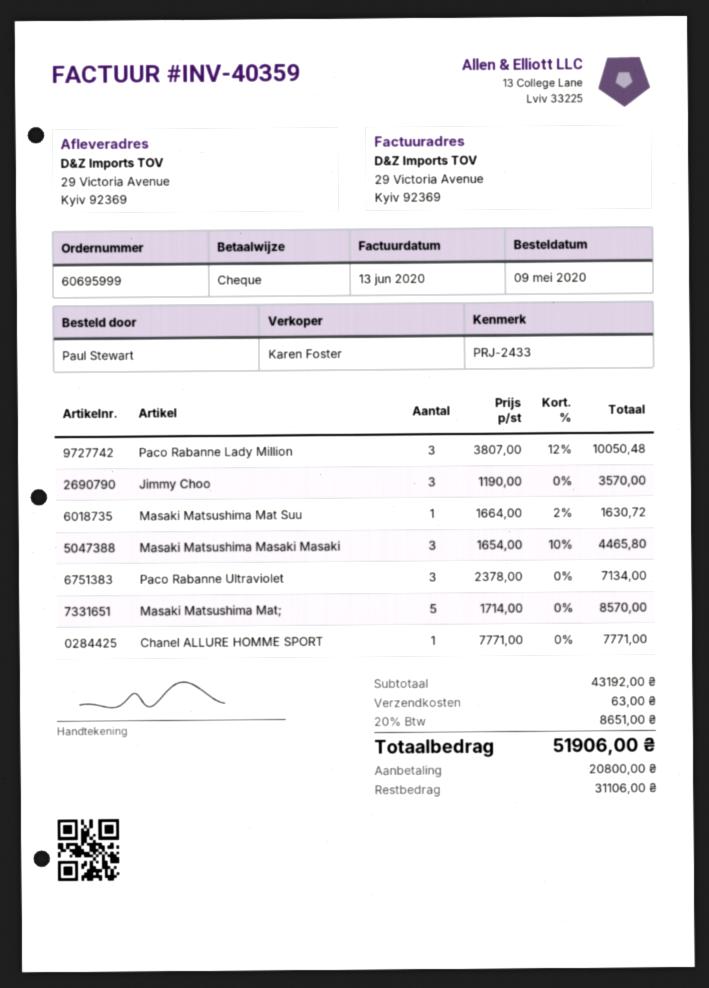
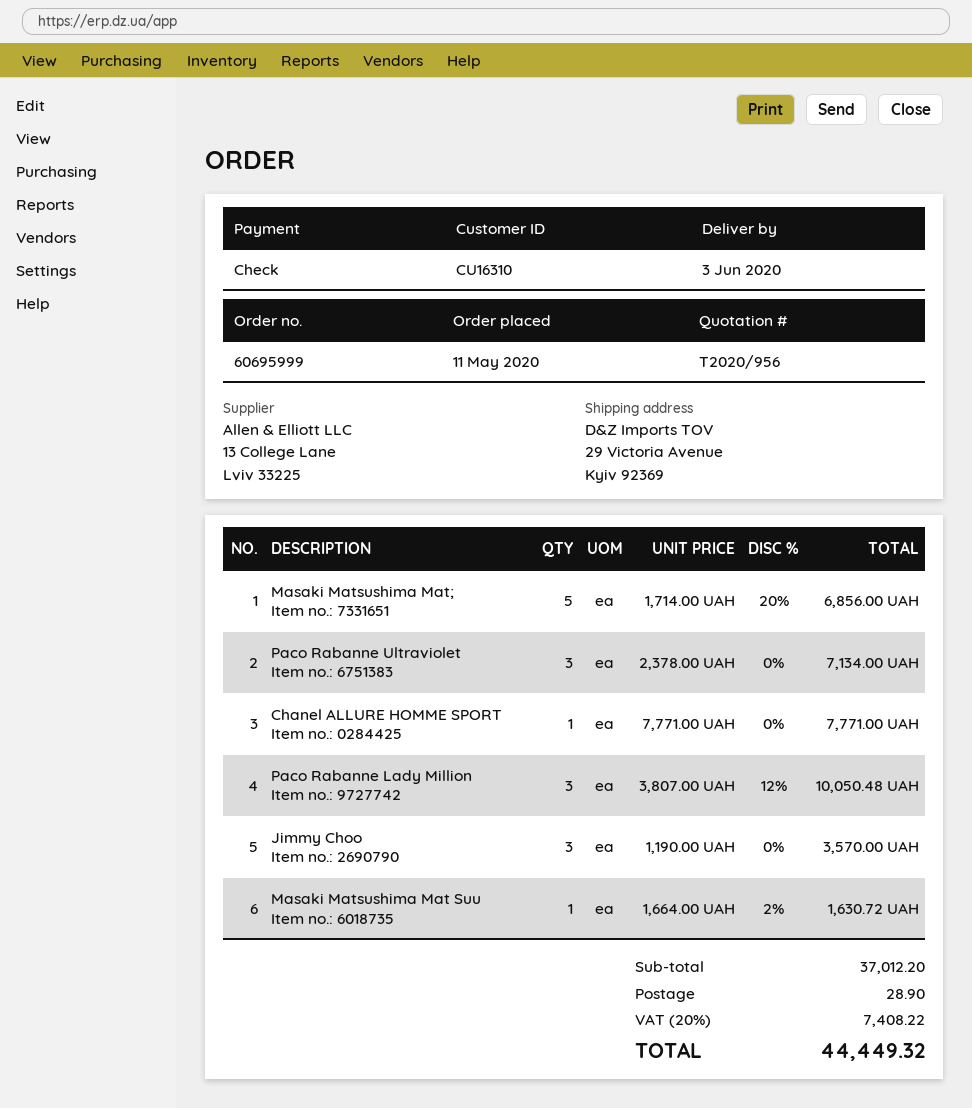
order date: 2020-05-09 -> 2020-05-11
Masaki Matsushima Masaki Masaki: 3 x 1654.00 - 10% = 4465.80 -> none
Masaki Matsushima Mat;: 5 x 1714.00 = 8570.00 -> 5 x 1714.00 - 20% = 6856.00
subtotal: 43192.00 -> 37012.20
shipping: 63.00 -> 28.90
tax: 20% = 8651.00 -> 20% = 7408.22
total: 51906.00 -> 44449.32

